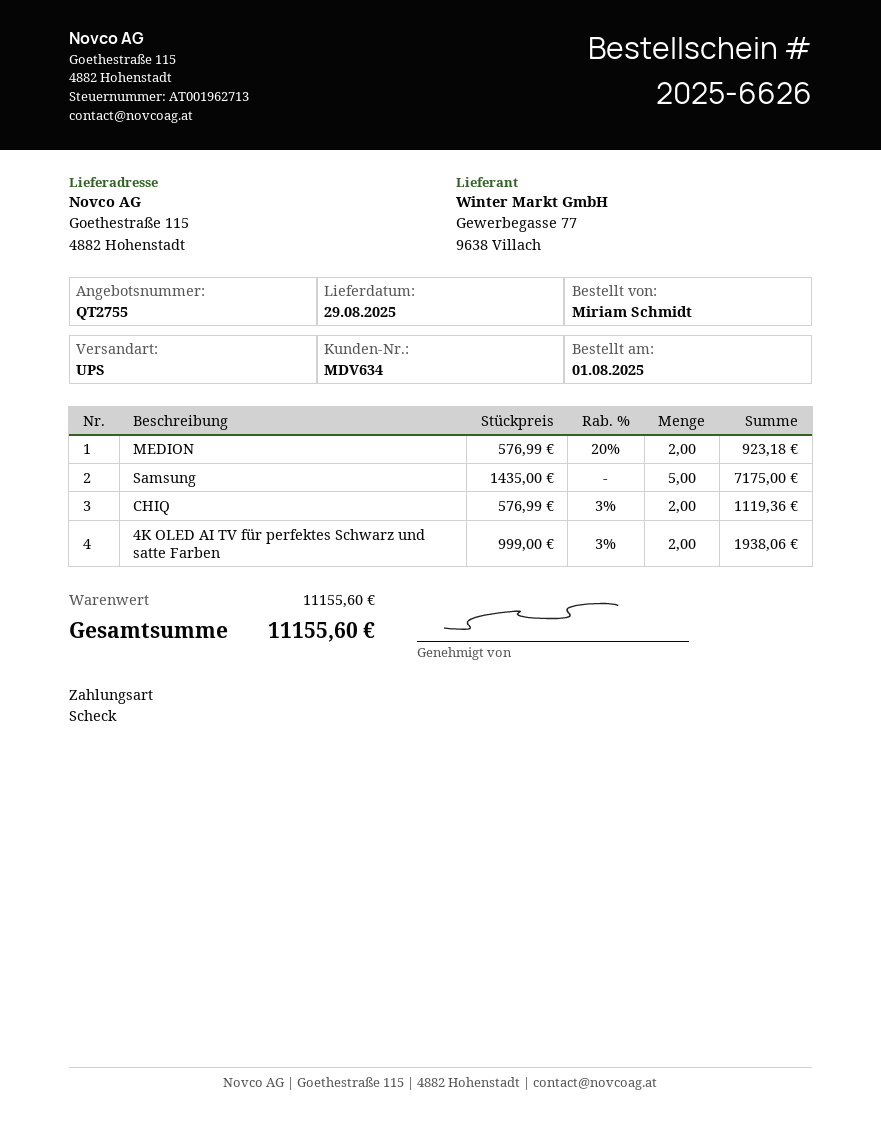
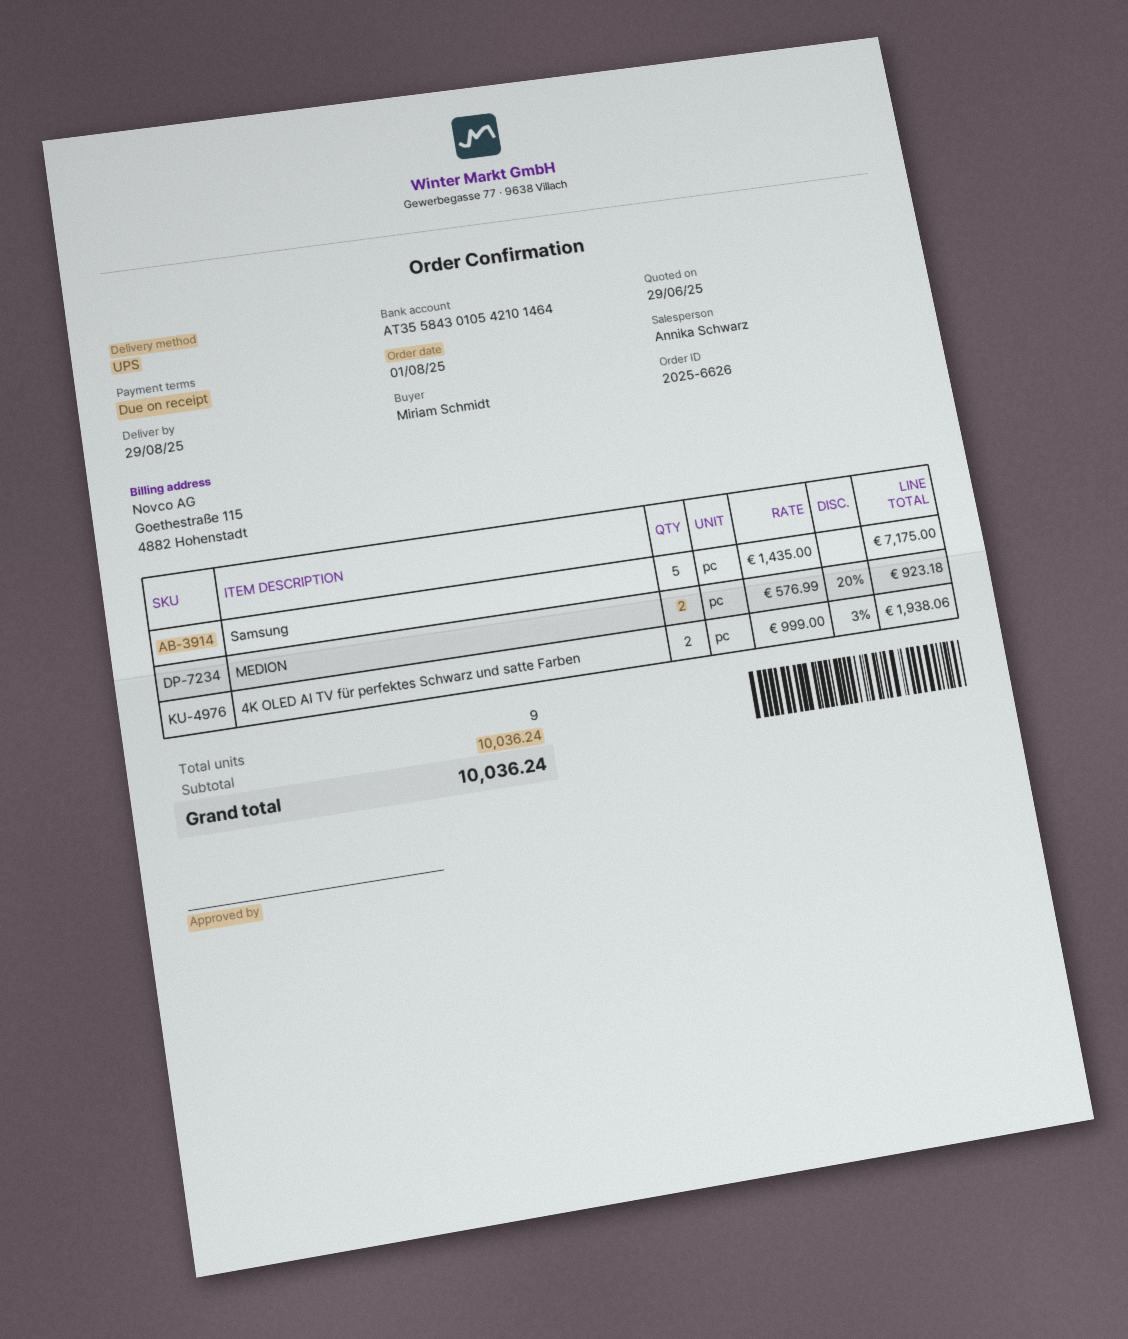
CHIQ: 2 x 576.99 - 3% = 1119.36 -> none
subtotal: 11155.60 -> 10036.24
total: 11155.60 -> 10036.24

